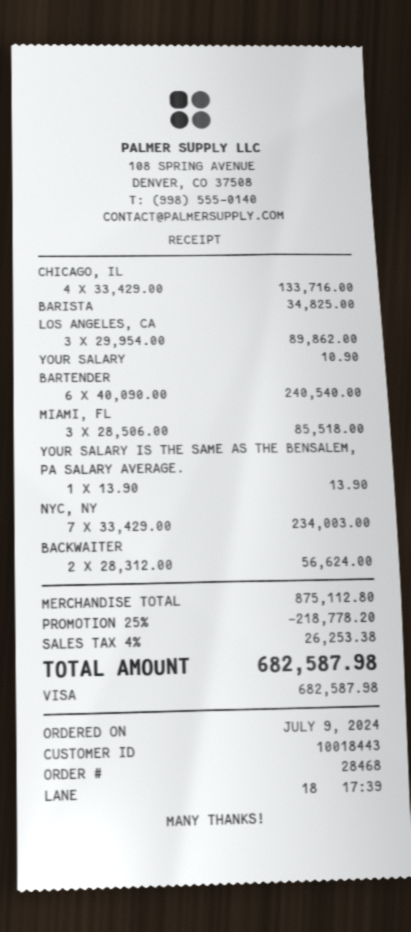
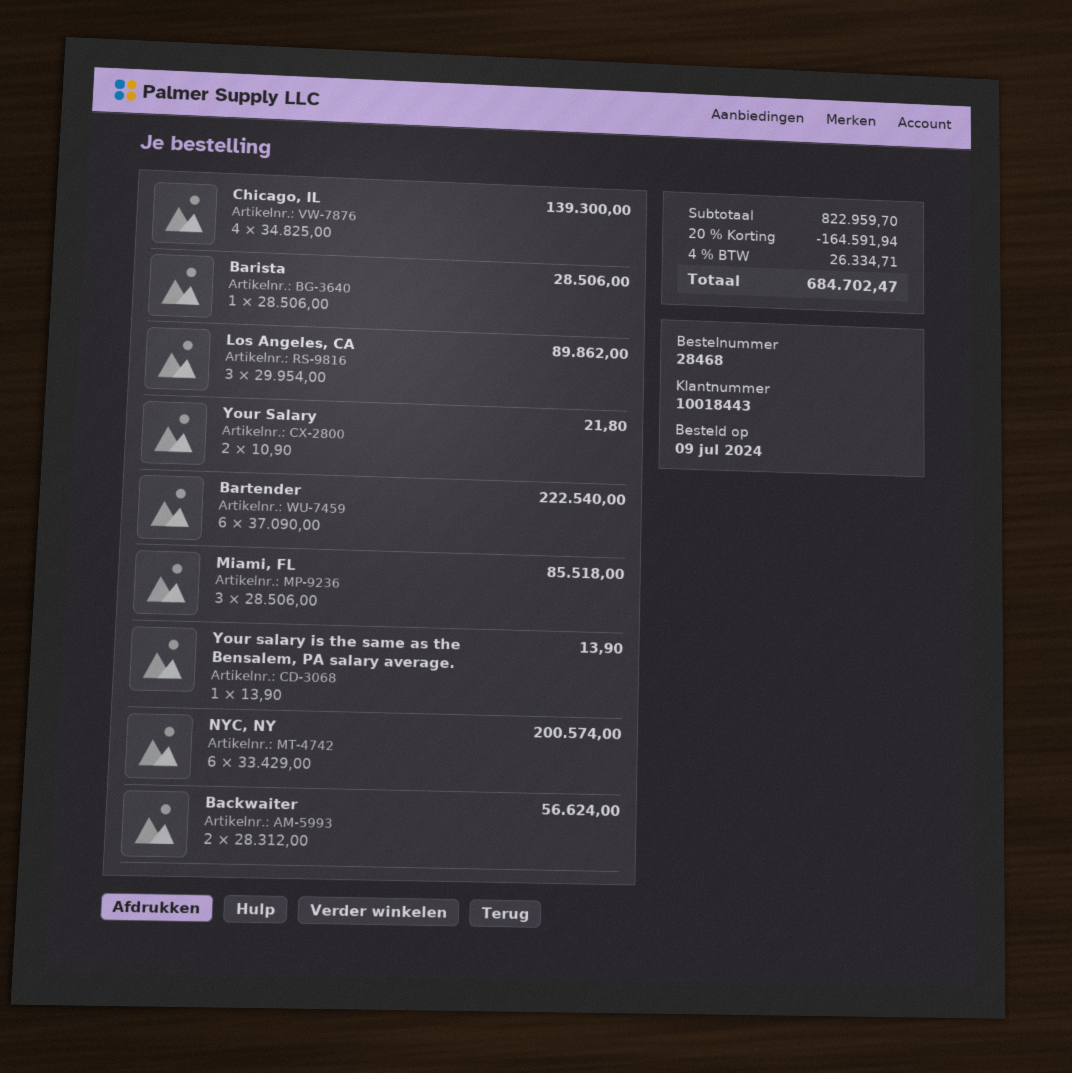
CHICAGO, IL: 4 x 33429.00 = 133716.00 -> 4 x 34825.00 = 139300.00
BARISTA: 1 x 34825.00 = 34825.00 -> 1 x 28506.00 = 28506.00
YOUR SALARY: 1 x 10.90 = 10.90 -> 2 x 10.90 = 21.80
BARTENDER: 6 x 40090.00 = 240540.00 -> 6 x 37090.00 = 222540.00
NYC, NY: 7 x 33429.00 = 234003.00 -> 6 x 33429.00 = 200574.00
subtotal: 875112.80 -> 822959.70
discount: 25% = 218778.20 -> 20% = 164591.94
tax: 4% = 26253.38 -> 4% = 26334.71
total: 682587.98 -> 684702.47

